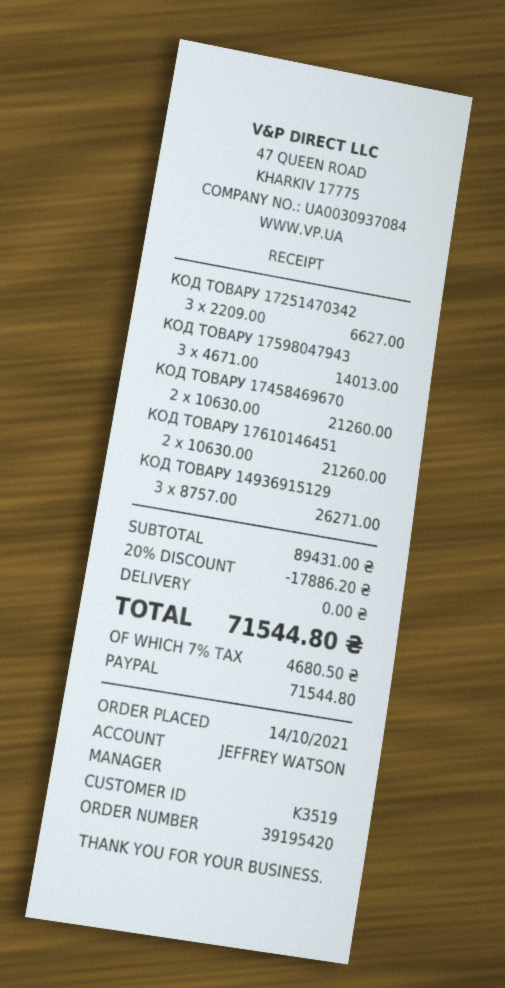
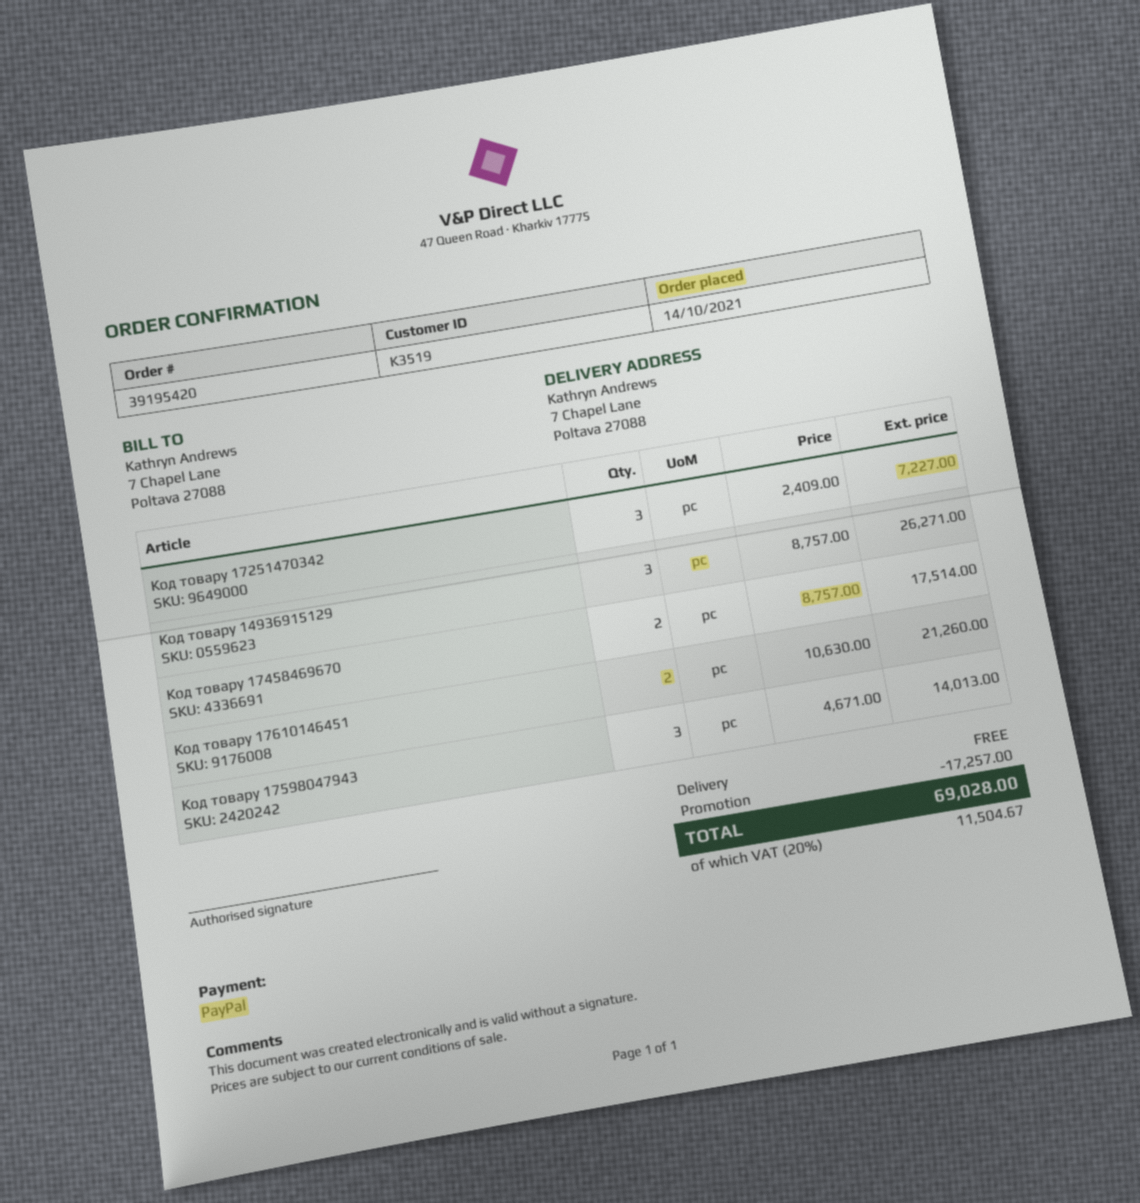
КОД ТОВАРУ 17251470342: 3 x 2209.00 = 6627.00 -> 3 x 2409.00 = 7227.00
КОД ТОВАРУ 17458469670: 2 x 10630.00 = 21260.00 -> 2 x 8757.00 = 17514.00
discount: 17886.20 -> 17257.00
tax: 7% = 4680.50 -> 20% = 11504.67
total: 71544.80 -> 69028.00

